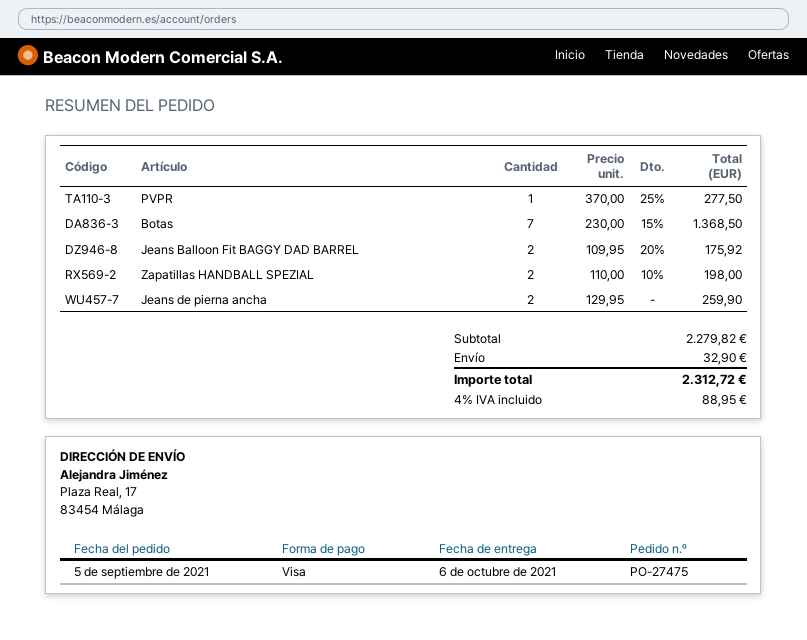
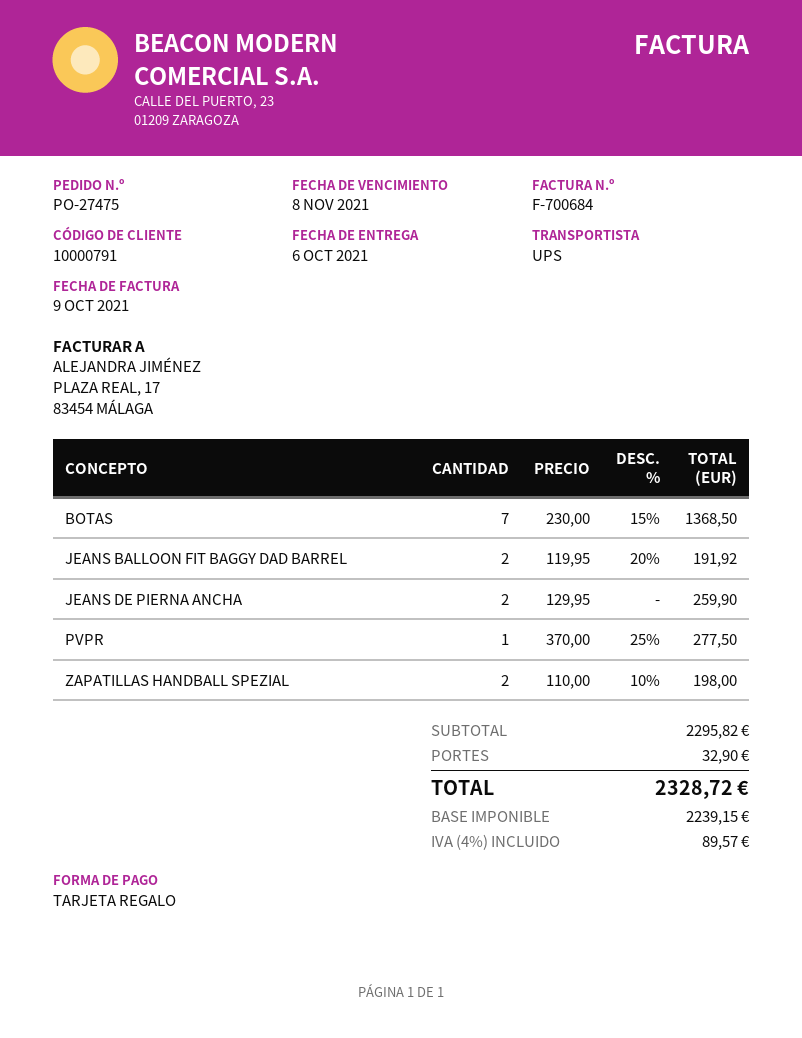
payment method: Visa -> gift card
Jeans Balloon Fit BAGGY DAD BARREL: 2 x 109.95 - 20% = 175.92 -> 2 x 119.95 - 20% = 191.92
subtotal: 2279.82 -> 2295.82
tax: 4% = 88.95 -> 4% = 89.57
total: 2312.72 -> 2328.72

